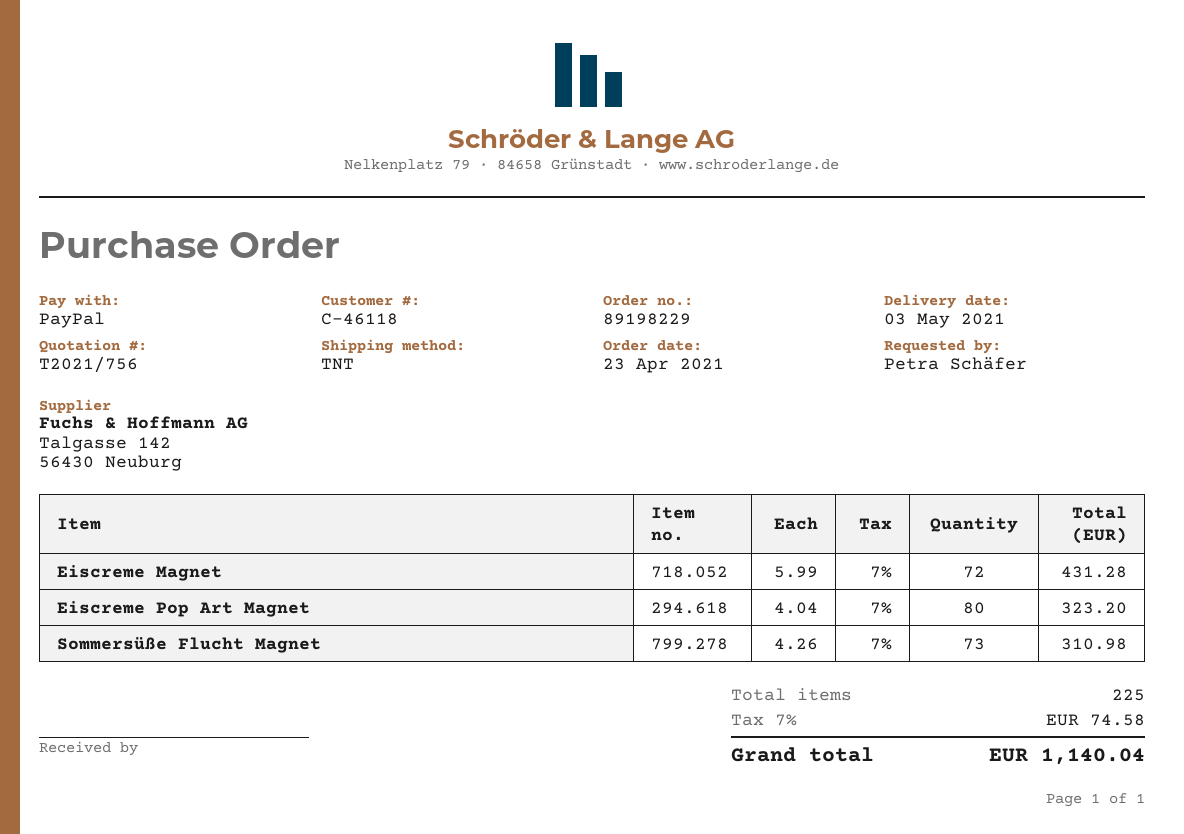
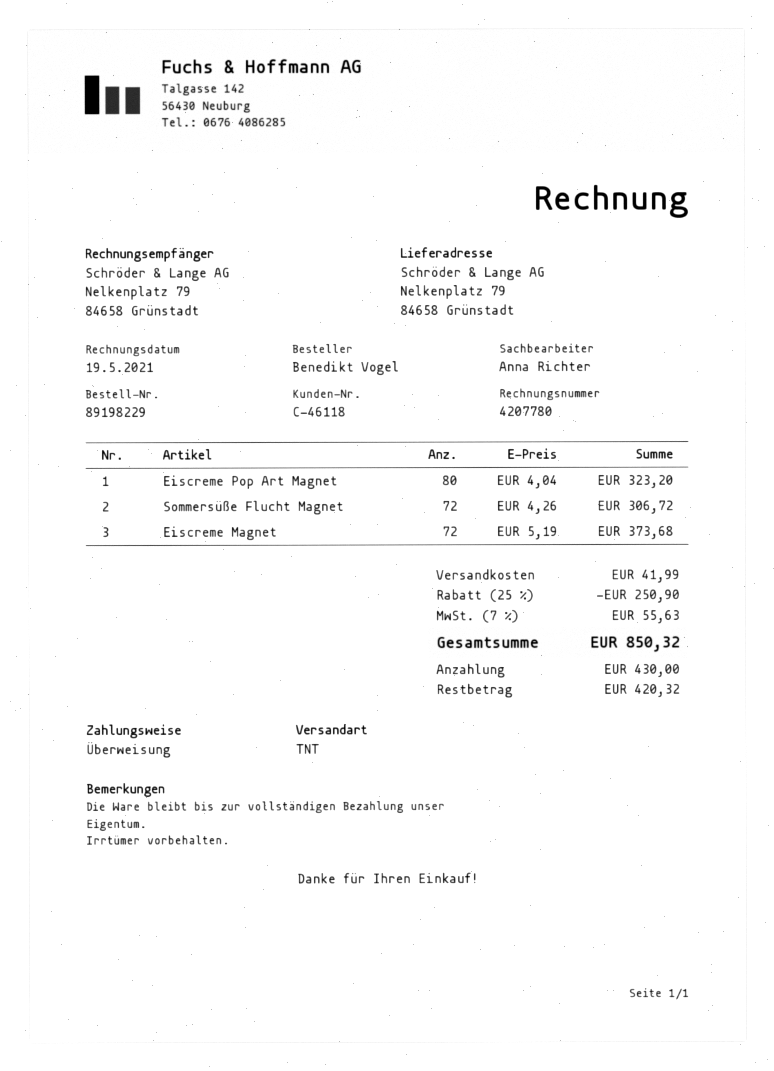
ordered by: Petra Schäfer -> Benedikt Vogel
payment method: PayPal -> bank transfer
Eiscreme Magnet: 72 x 5.99 = 431.28 -> 72 x 5.19 = 373.68
Sommersüße Flucht Magnet: 73 x 4.26 = 310.98 -> 72 x 4.26 = 306.72
discount: none -> 25% = 250.90
shipping: none -> 41.99
tax: 7% = 74.58 -> 7% = 55.63
total: 1140.04 -> 850.32

